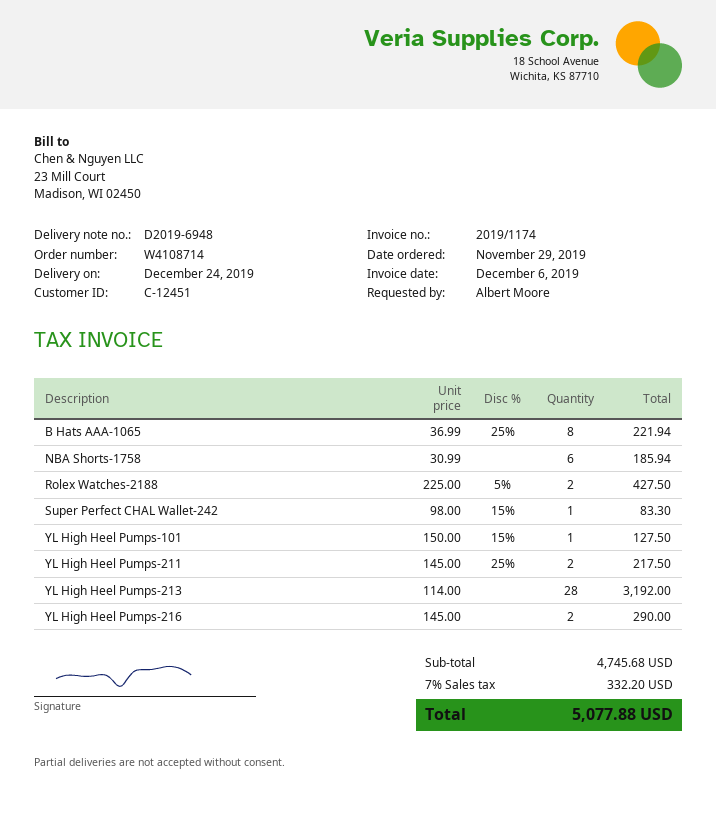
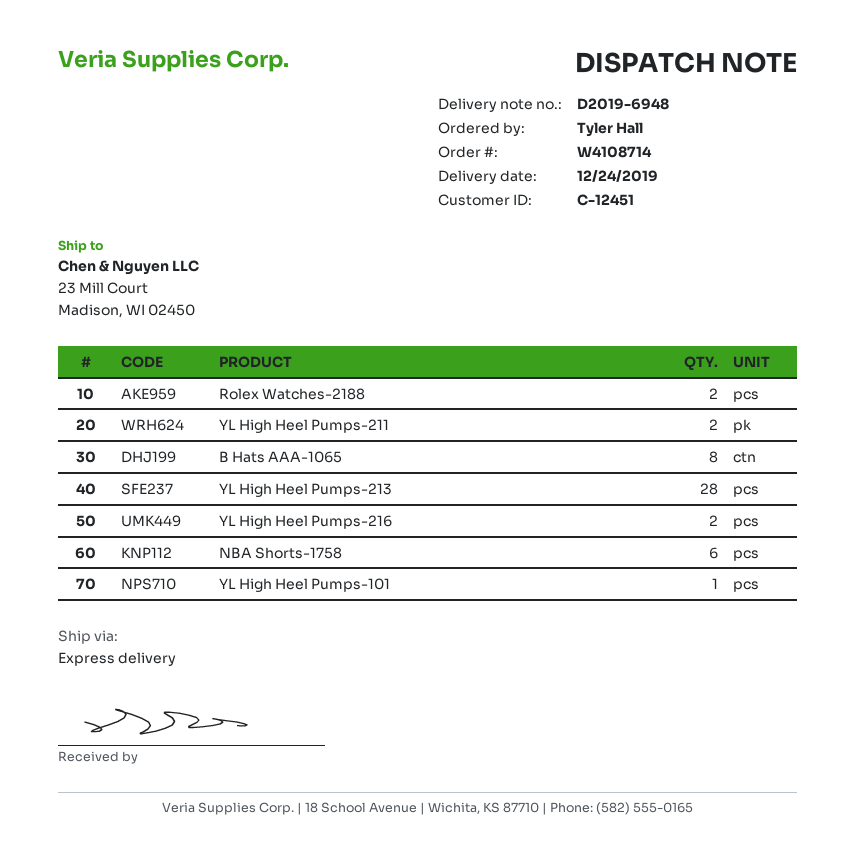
ordered by: Albert Moore -> Tyler Hall
Super Perfect CHAL Wallet-242: 1 -> none

